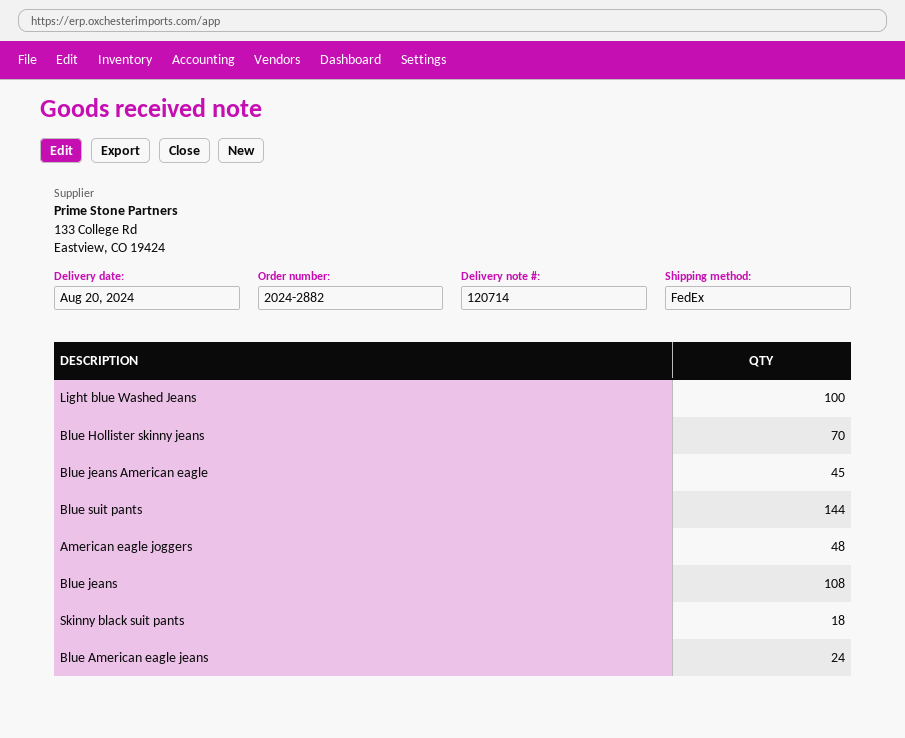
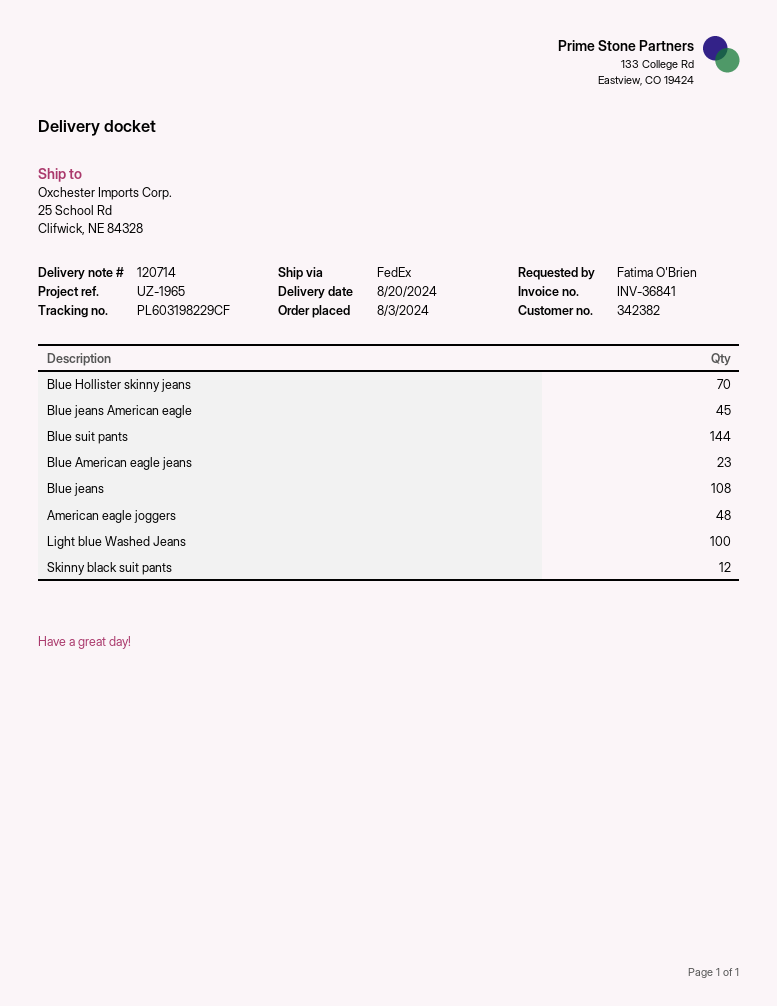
Skinny black suit pants: 18 -> 12
Blue American eagle jeans: 24 -> 23

